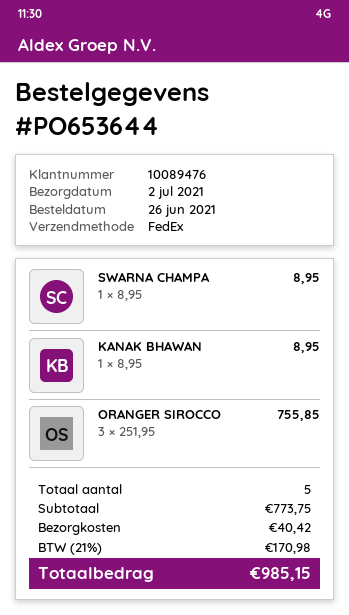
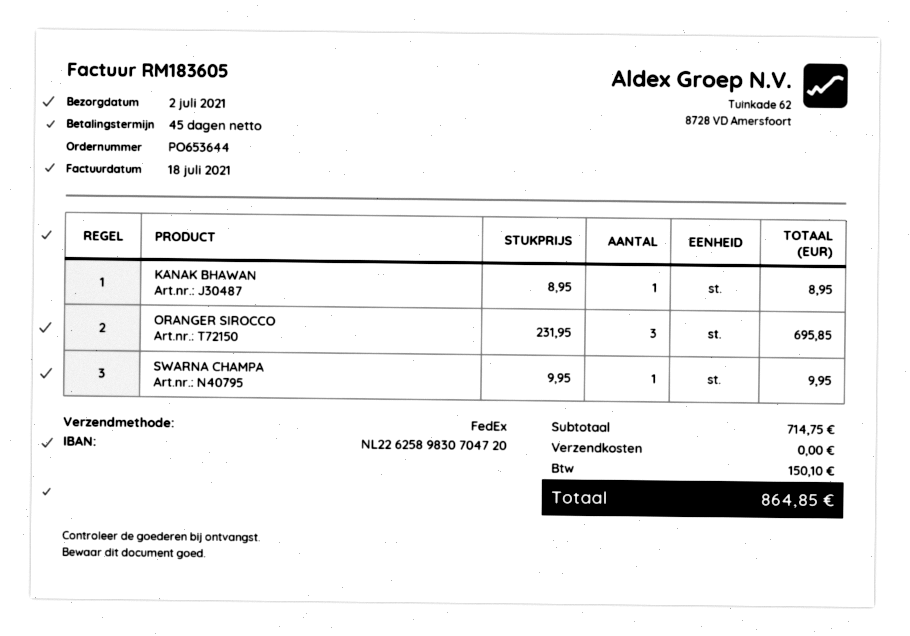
SWARNA CHAMPA: 1 x 8.95 = 8.95 -> 1 x 9.95 = 9.95
ORANGER SIROCCO: 3 x 251.95 = 755.85 -> 3 x 231.95 = 695.85
subtotal: 773.75 -> 714.75
shipping: 40.42 -> 0.00
tax: 170.98 -> 150.10
total: 985.15 -> 864.85

